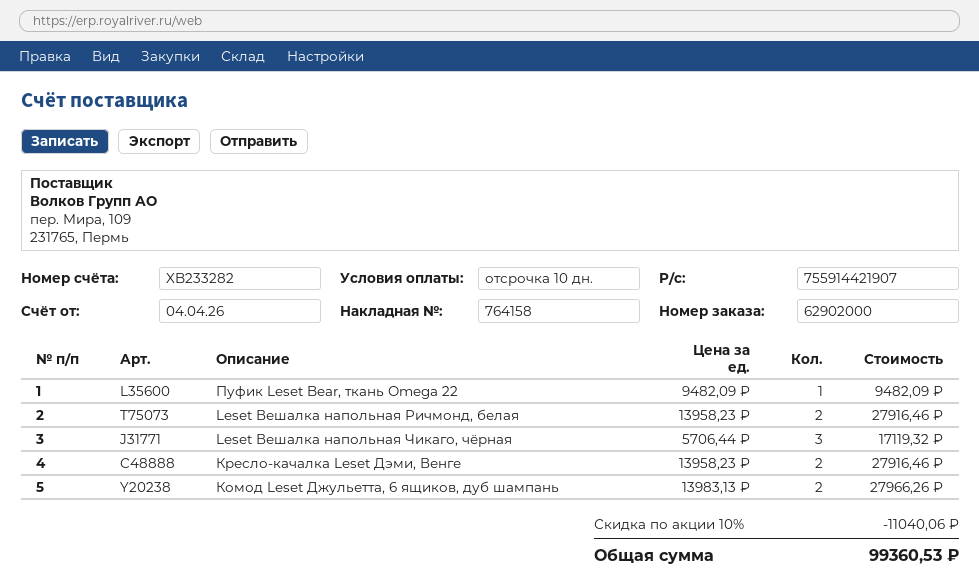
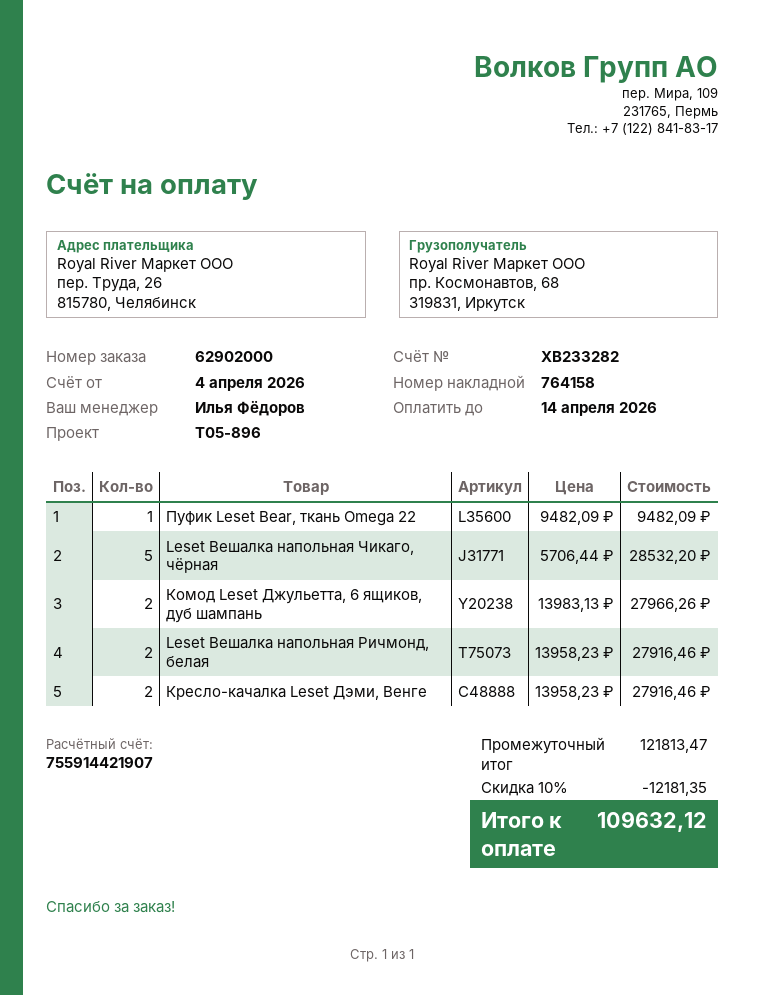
Leset Вешалка напольная Чикаго, чёрная: 3 x 5706.44 = 17119.32 -> 5 x 5706.44 = 28532.20
discount: 10% = 11040.06 -> 10% = 12181.35
total: 99360.53 -> 109632.12

